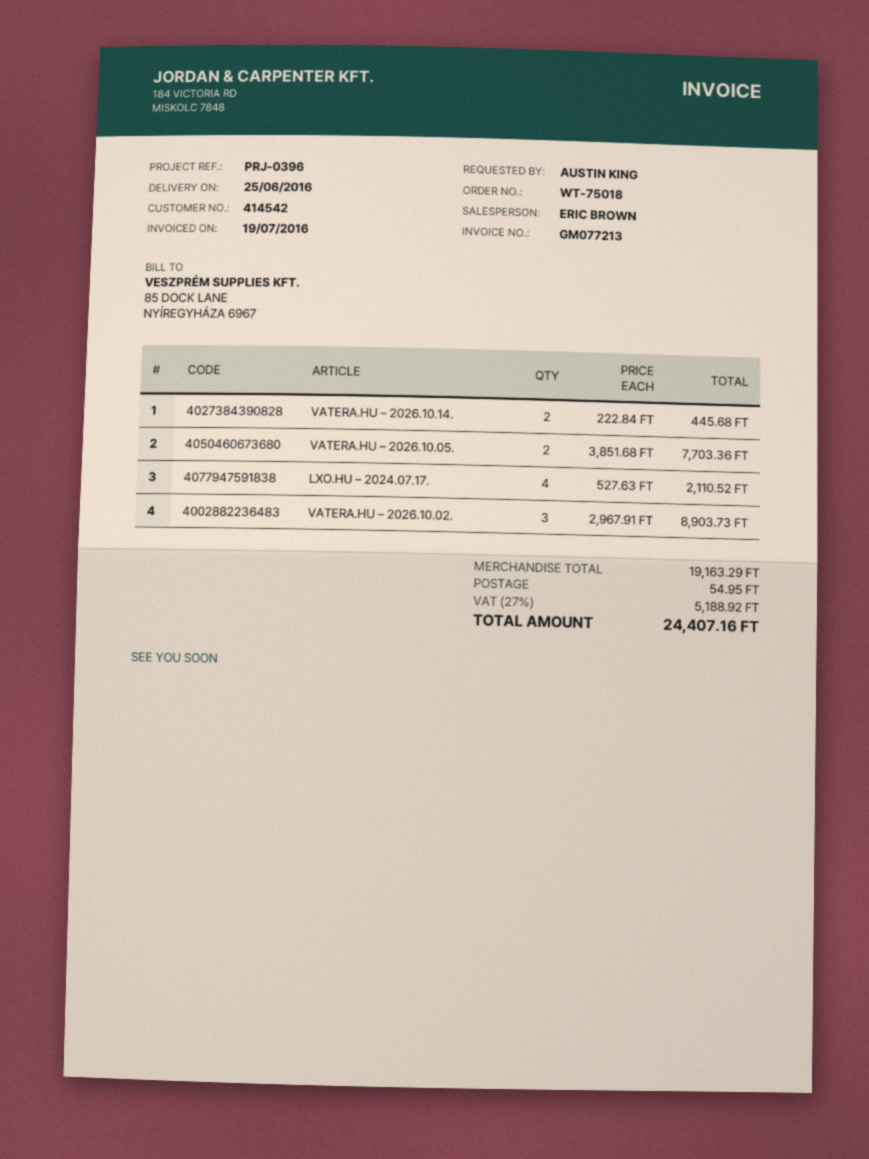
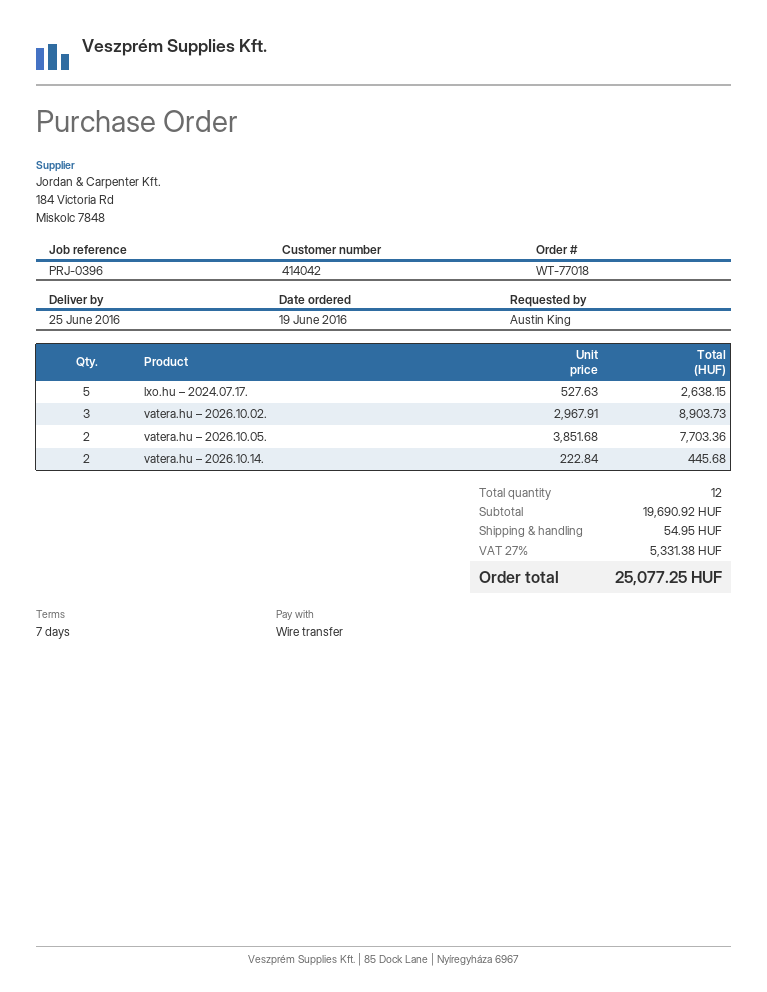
order number: WT-75018 -> WT-77018
customer number: 414542 -> 414042
LXO.HU – 2024.07.17.: 4 x 527.63 = 2110.52 -> 5 x 527.63 = 2638.15
subtotal: 19163.29 -> 19690.92
tax: 27% = 5188.92 -> 27% = 5331.38
total: 24407.16 -> 25077.25

